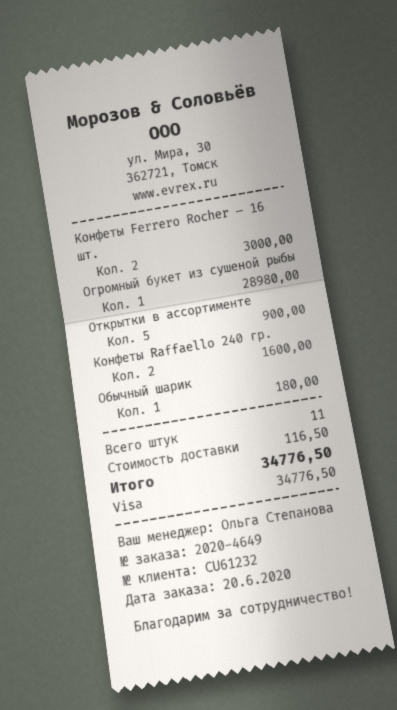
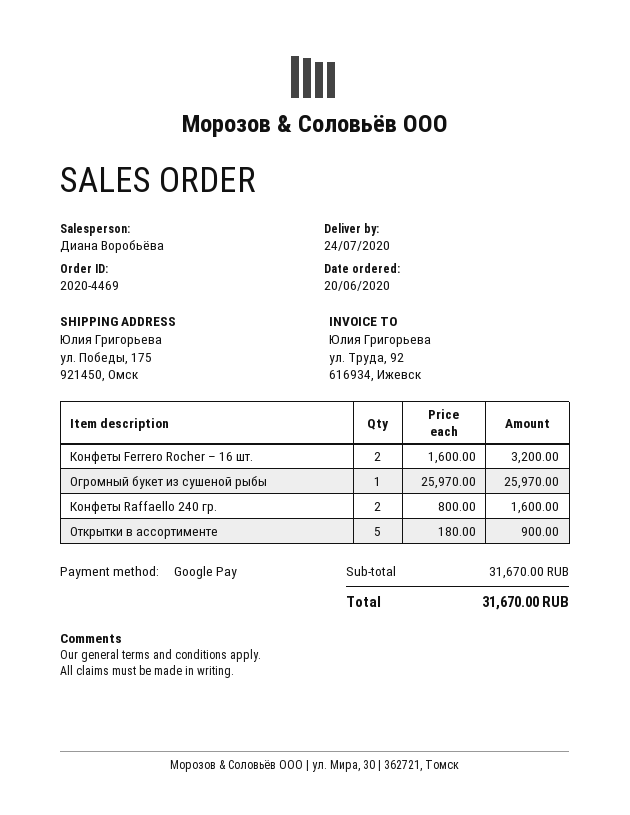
order number: 2020-4649 -> 2020-4469
sales rep: Ольга Степанова -> Диана Воробьёва
payment method: Visa -> Google Pay
Конфеты Ferrero Rocher – 16 шт.: 2 for 3000.00 -> 2 for 3200.00
Огромный букет из сушеной рыбы: 1 for 28980.00 -> 1 for 25970.00
Обычный шарик: 1 for 180.00 -> none
shipping: 116.50 -> none
total: 34776.50 -> 31670.00

